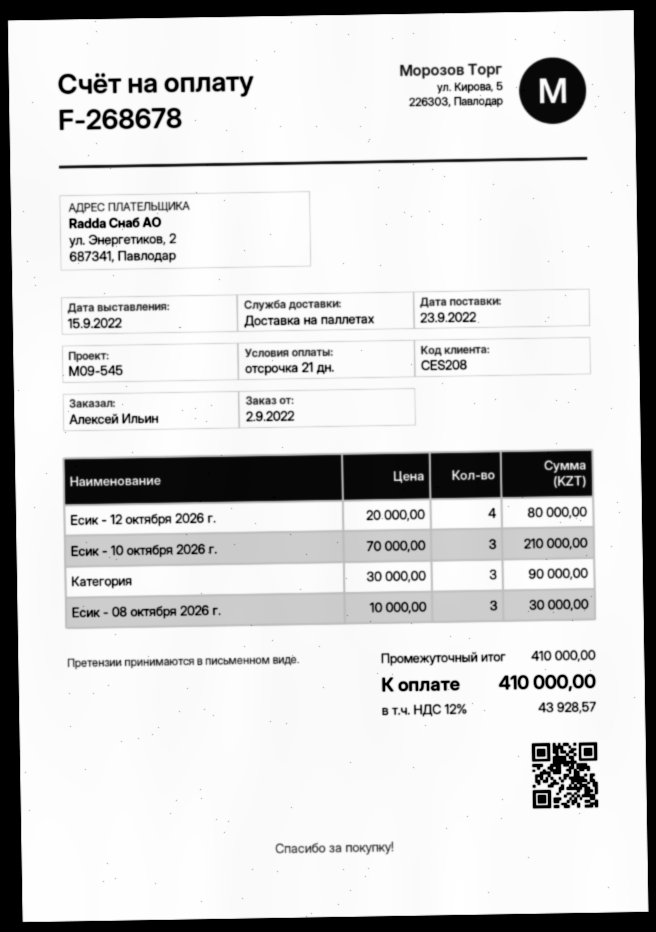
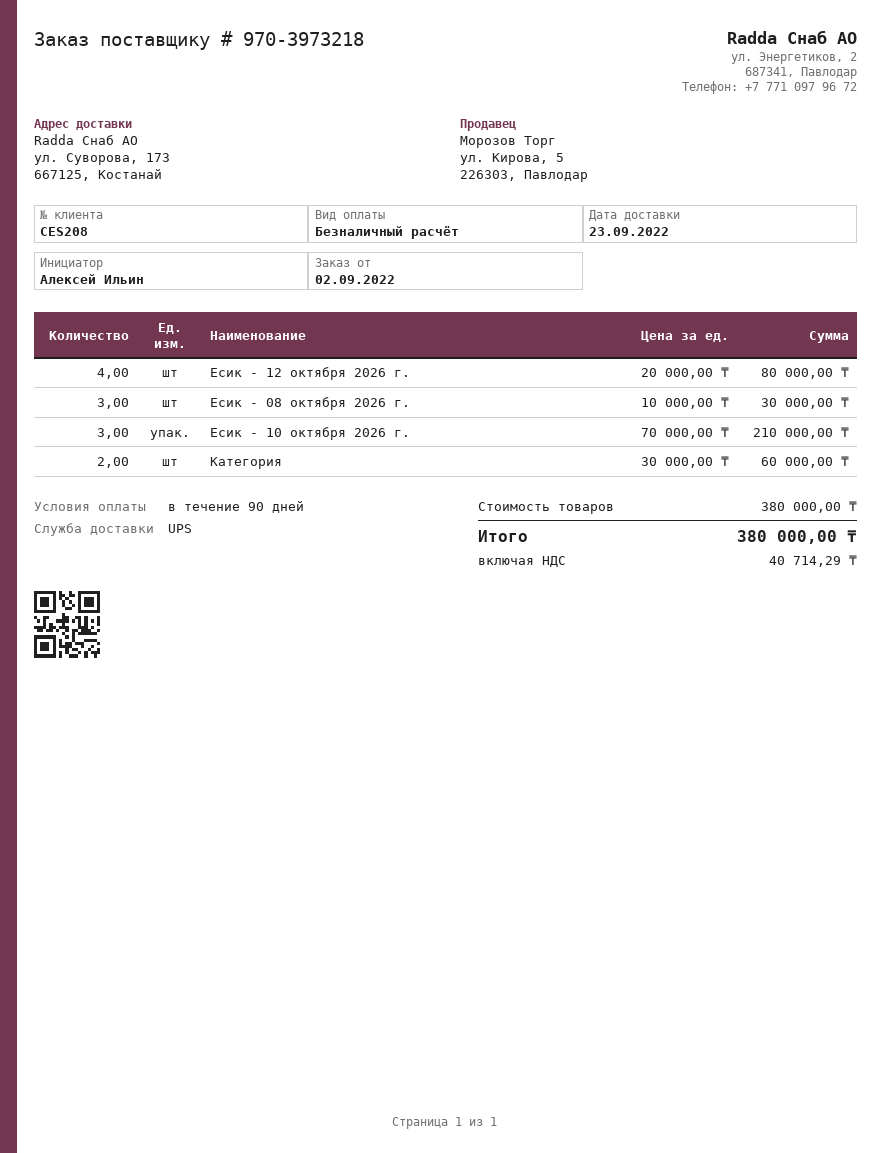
payment terms: 21 days -> 90 days
shipping method: pallet freight -> UPS
Категория: 3 x 30000.00 = 90000.00 -> 2 x 30000.00 = 60000.00
subtotal: 410000.00 -> 380000.00
tax: 43928.57 -> 40714.29
total: 410000.00 -> 380000.00

